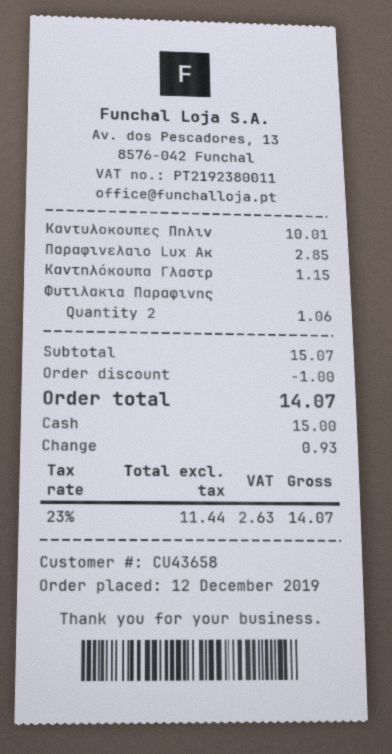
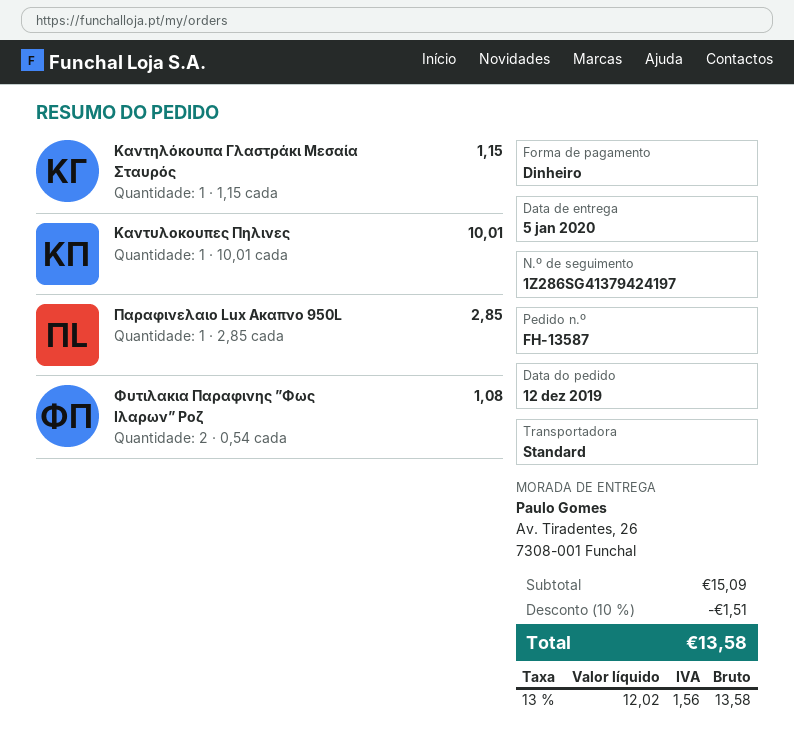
Φυτιλακια Παραφινης: 2 for 1.06 -> 2 for 1.08
subtotal: 15.07 -> 15.09
discount: 1.00 -> 1.51
net: 11.44 -> 12.02
tax: 23% = 2.63 -> 13% = 1.56
total: 14.07 -> 13.58

